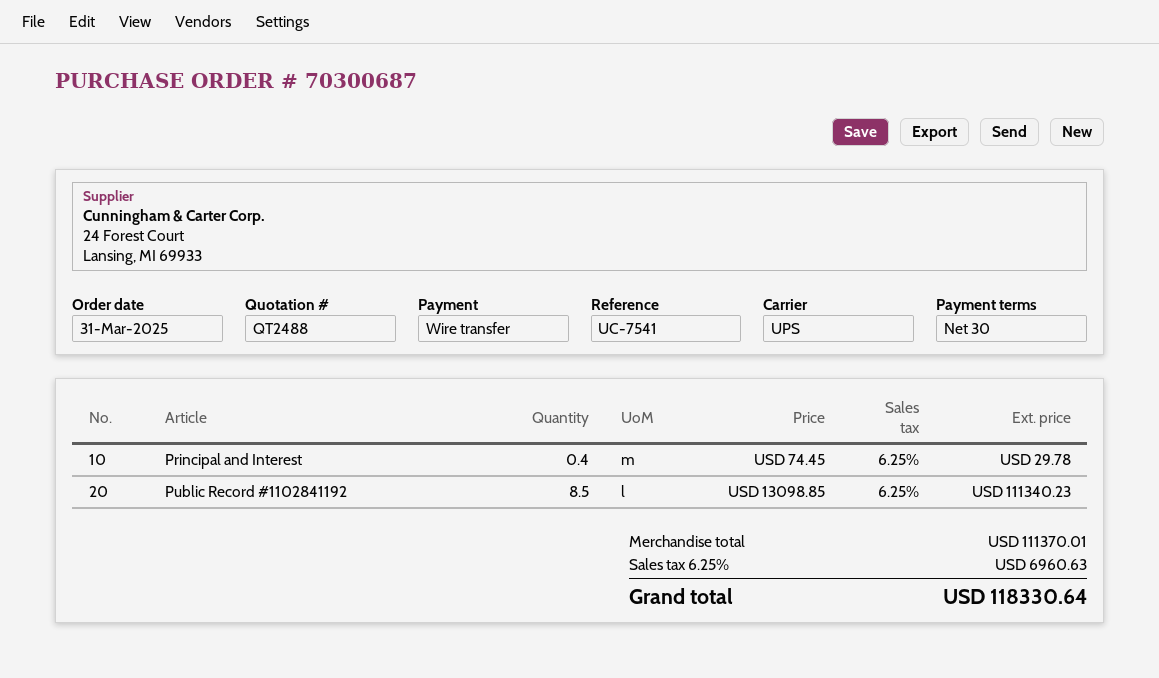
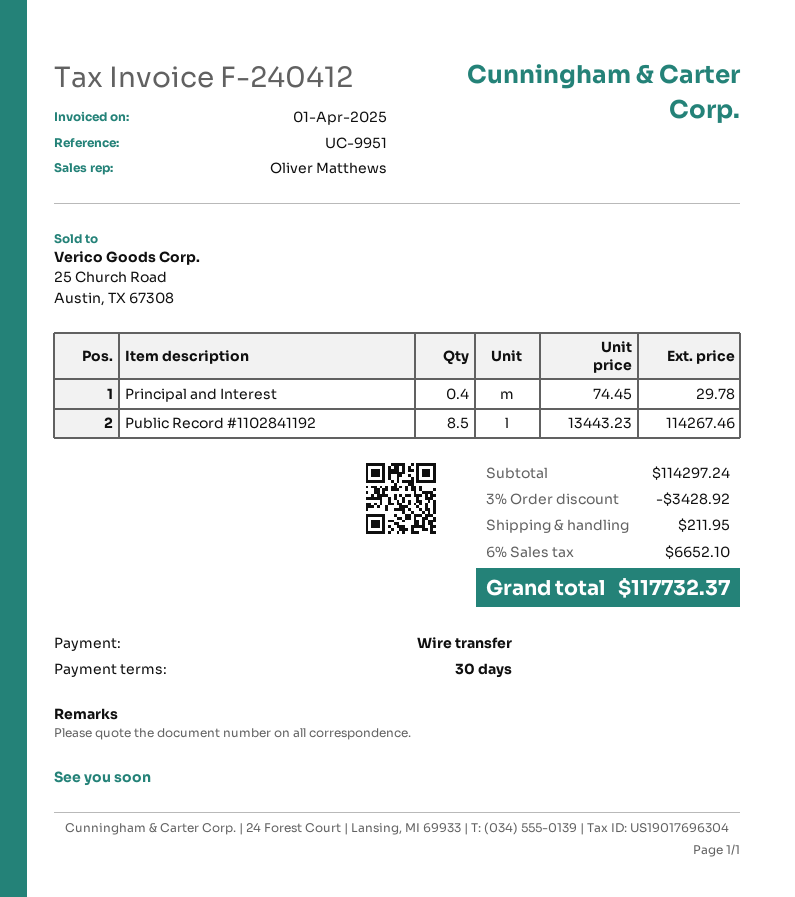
reference: UC-7541 -> UC-9951
Public Record #1102841192: 8.5 x 13098.85 = 111340.23 -> 8.5 x 13443.23 = 114267.46
subtotal: 111370.01 -> 114297.24
discount: none -> 3% = 3428.92
shipping: none -> 211.95
tax: 6.25% = 6960.63 -> 6% = 6652.10
total: 118330.64 -> 117732.37

